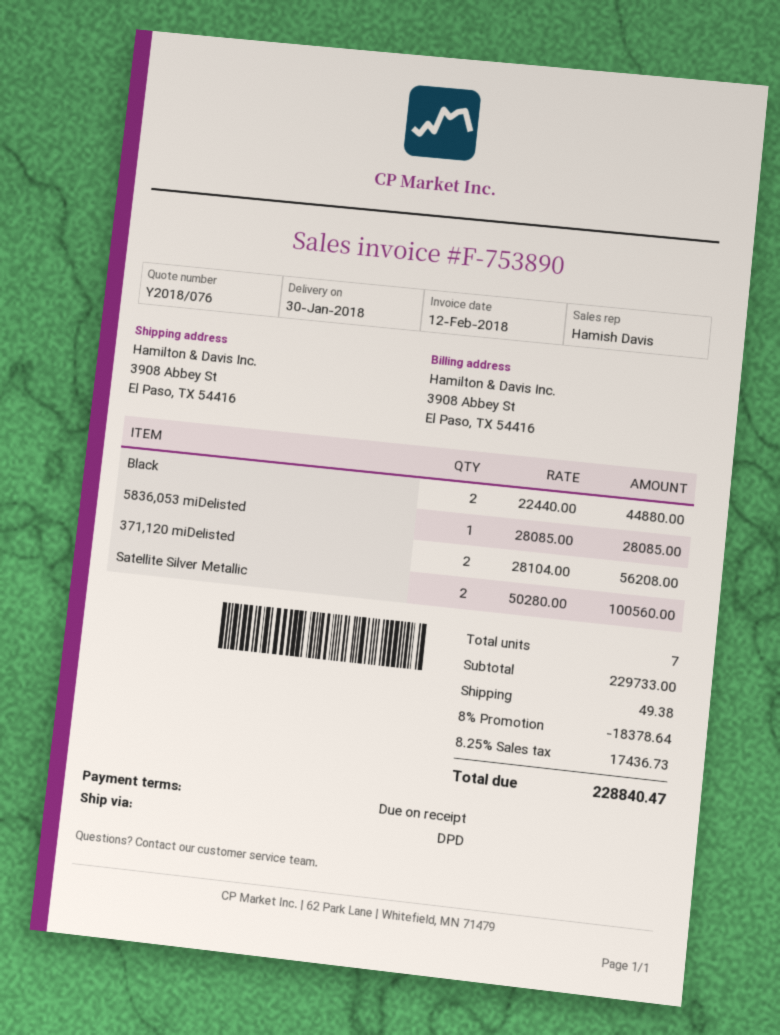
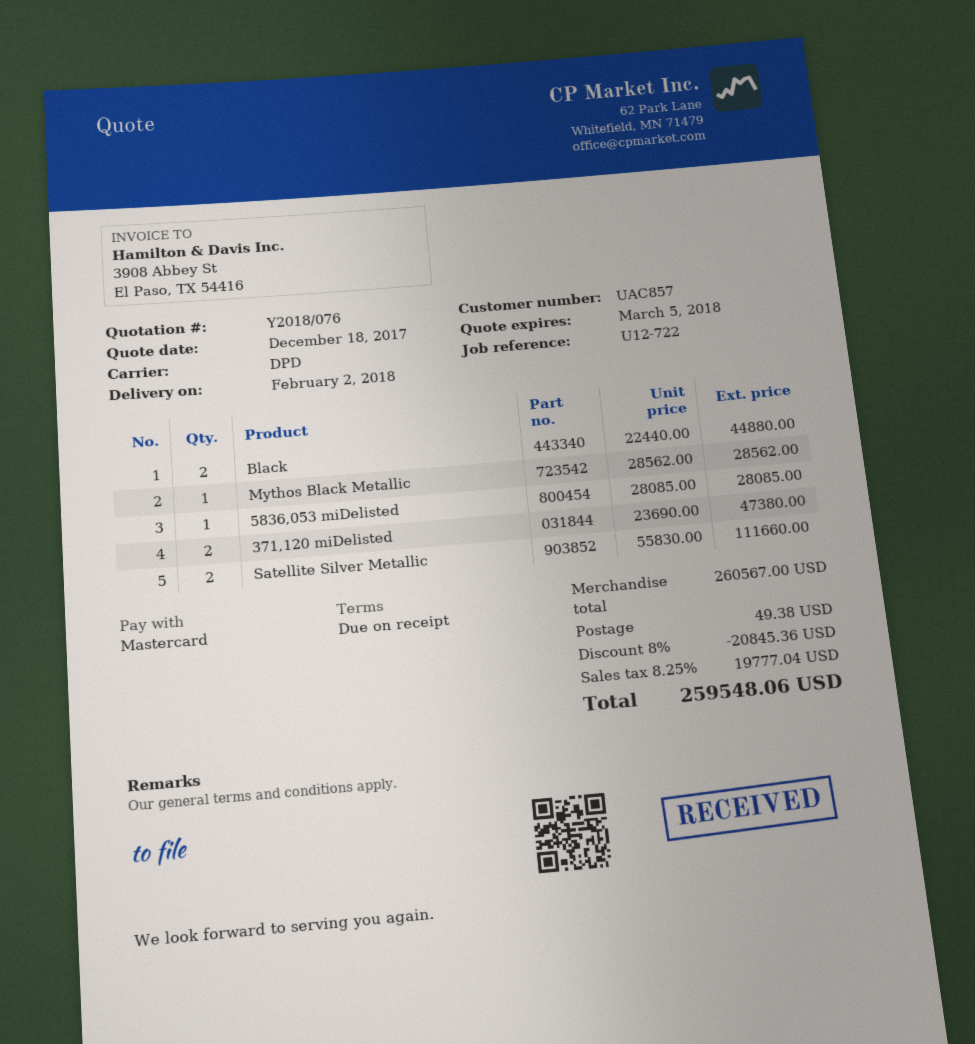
delivery date: 2018-01-30 -> 2018-02-02
371,120 miDelisted: 2 x 28104.00 = 56208.00 -> 2 x 23690.00 = 47380.00
Satellite Silver Metallic: 2 x 50280.00 = 100560.00 -> 2 x 55830.00 = 111660.00
Mythos Black Metallic: none -> 1 x 28562.00 = 28562.00
subtotal: 229733.00 -> 260567.00
discount: 8% = 18378.64 -> 8% = 20845.36
tax: 8.25% = 17436.73 -> 8.25% = 19777.04
total: 228840.47 -> 259548.06

